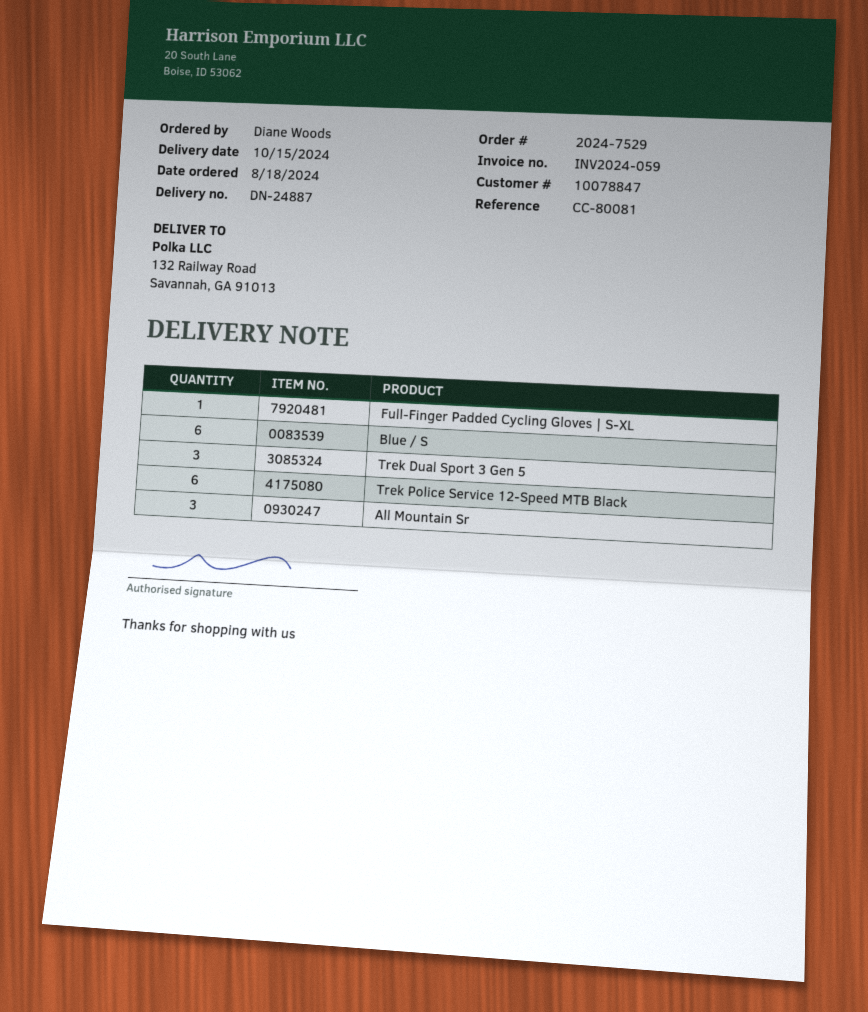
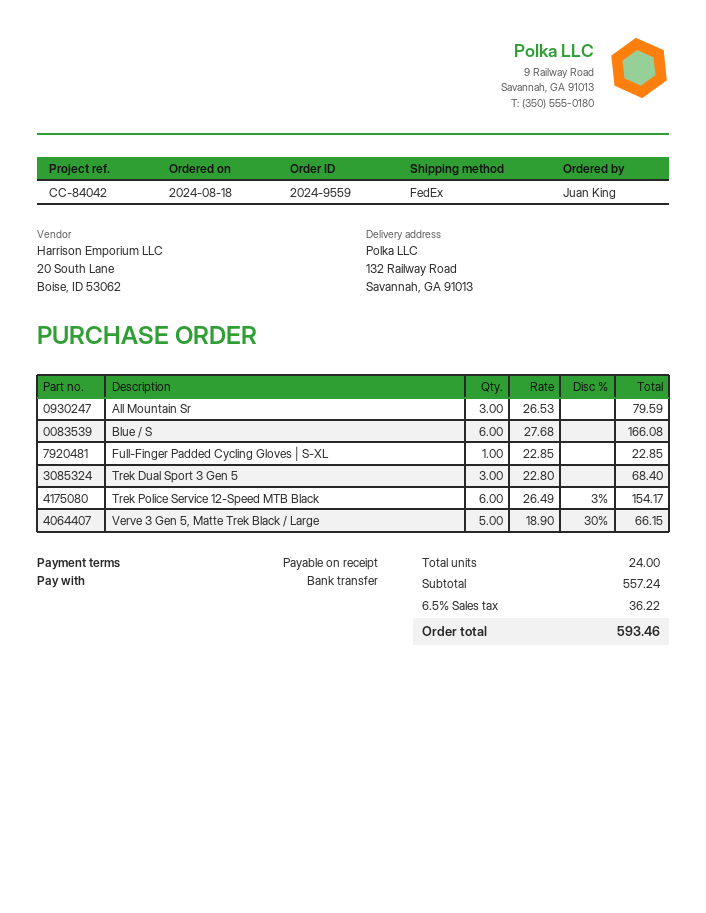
order number: 2024-7529 -> 2024-9559
reference: CC-80081 -> CC-84042
ordered by: Diane Woods -> Juan King
Verve 3 Gen 5, Matte Trek Black / Large: none -> 5

